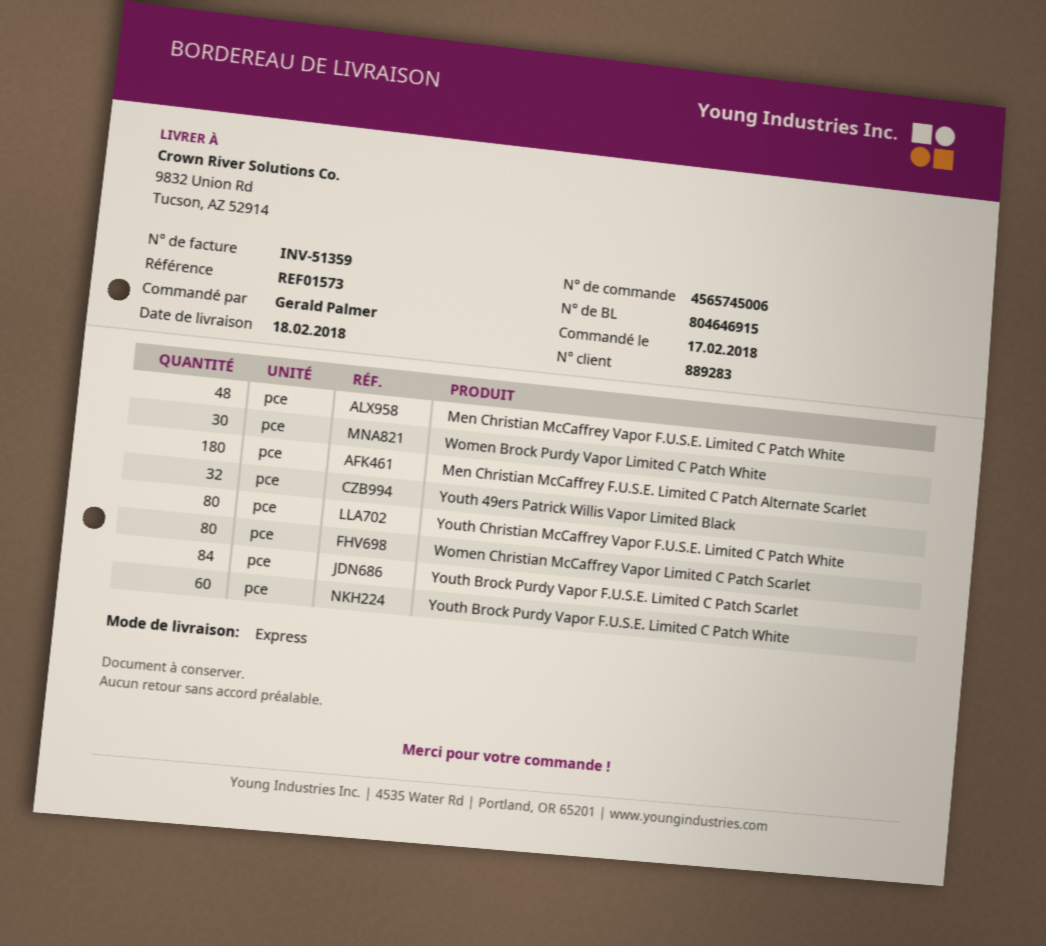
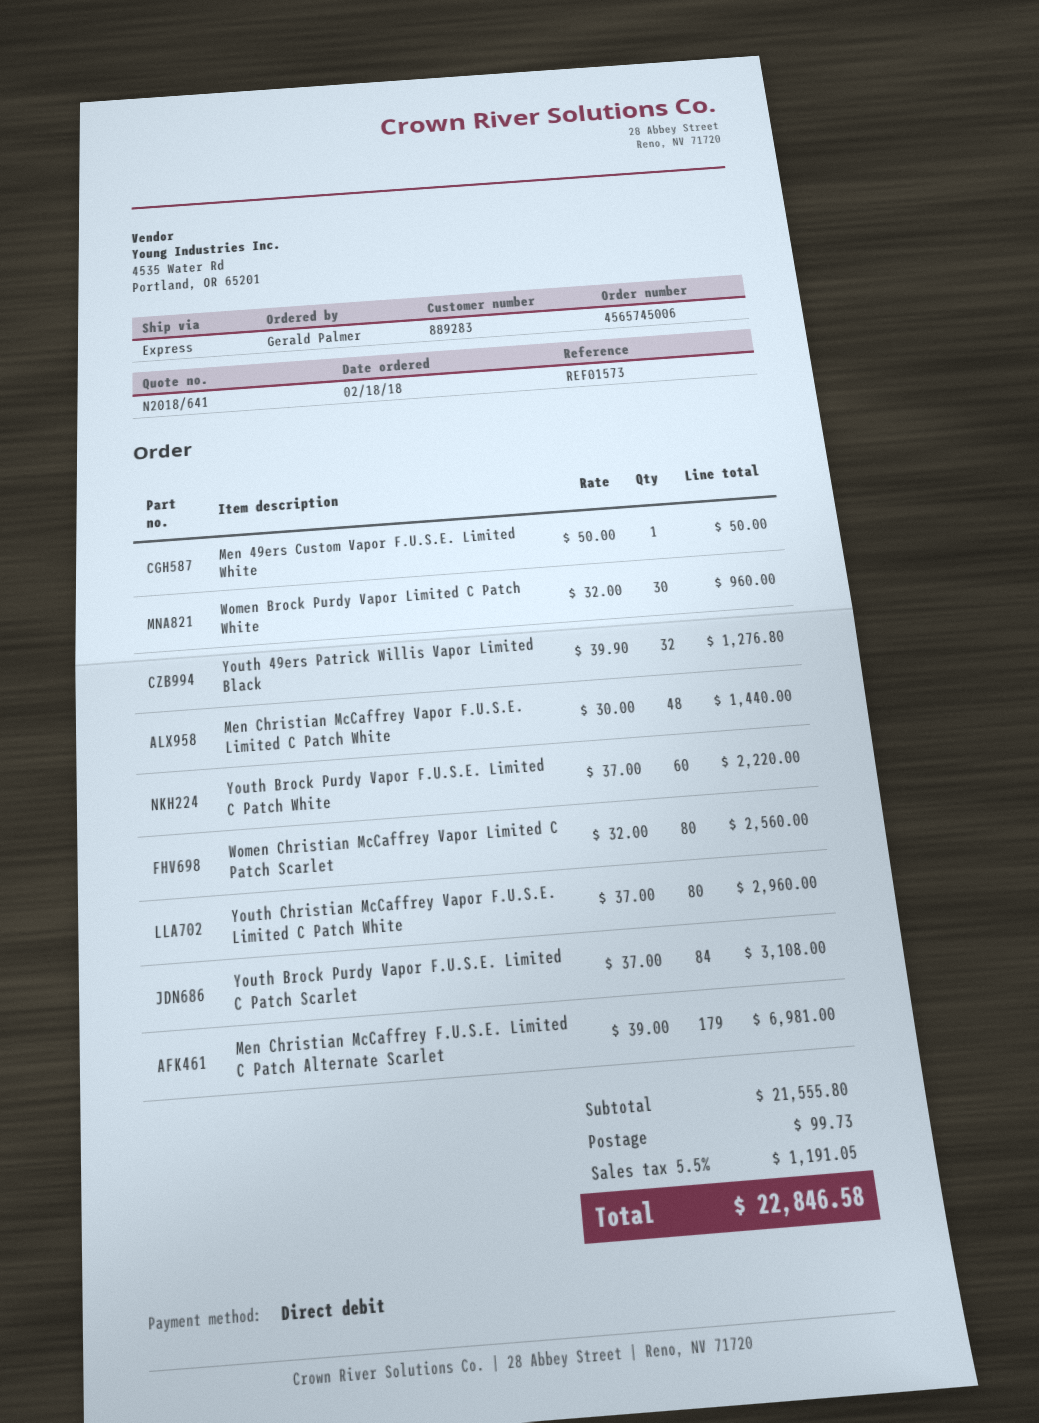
order date: 2018-02-17 -> 2018-02-18
Men Christian McCaffrey F.U.S.E. Limited C Patch Alternate Scarlet: 180 -> 179
Men 49ers Custom Vapor F.U.S.E. Limited White: none -> 1

